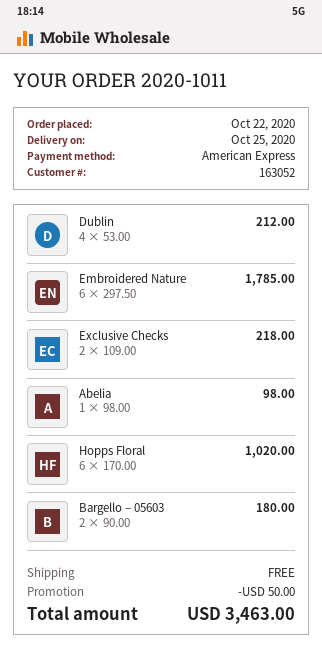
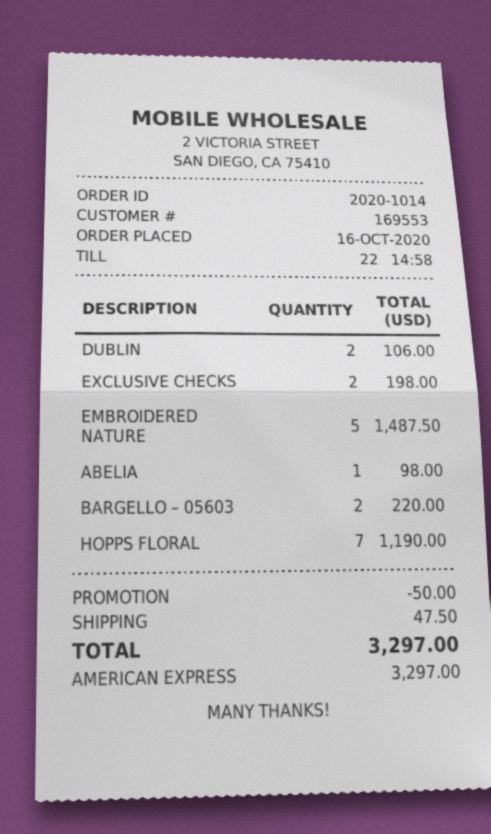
order number: 2020-1011 -> 2020-1014
order date: 2020-10-22 -> 2020-10-16
customer number: 163052 -> 169553
Dublin: 4 for 212.00 -> 2 for 106.00
Embroidered Nature: 6 for 1785.00 -> 5 for 1487.50
Exclusive Checks: 2 for 218.00 -> 2 for 198.00
Hopps Floral: 6 for 1020.00 -> 7 for 1190.00
Bargello – 05603: 2 for 180.00 -> 2 for 220.00
shipping: 0.00 -> 47.50
total: 3463.00 -> 3297.00

